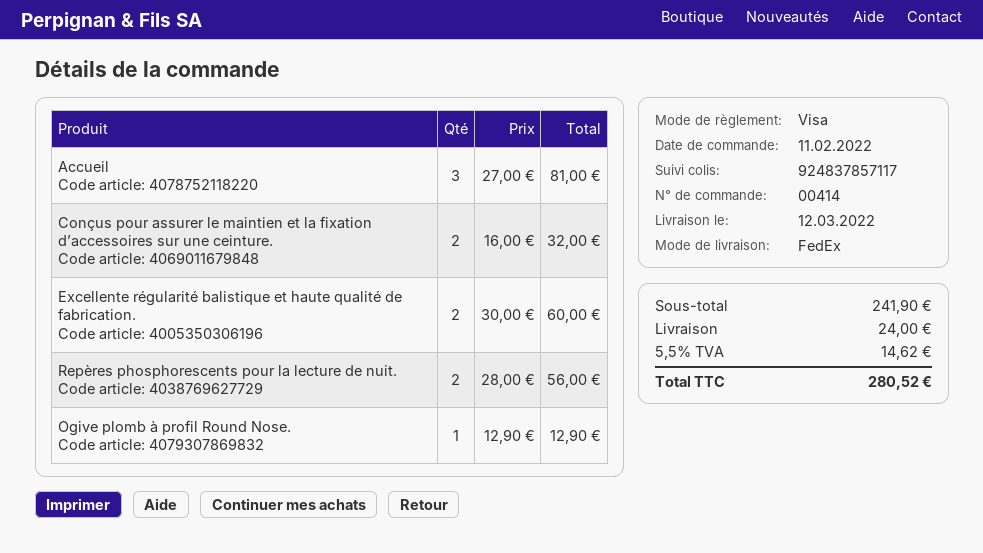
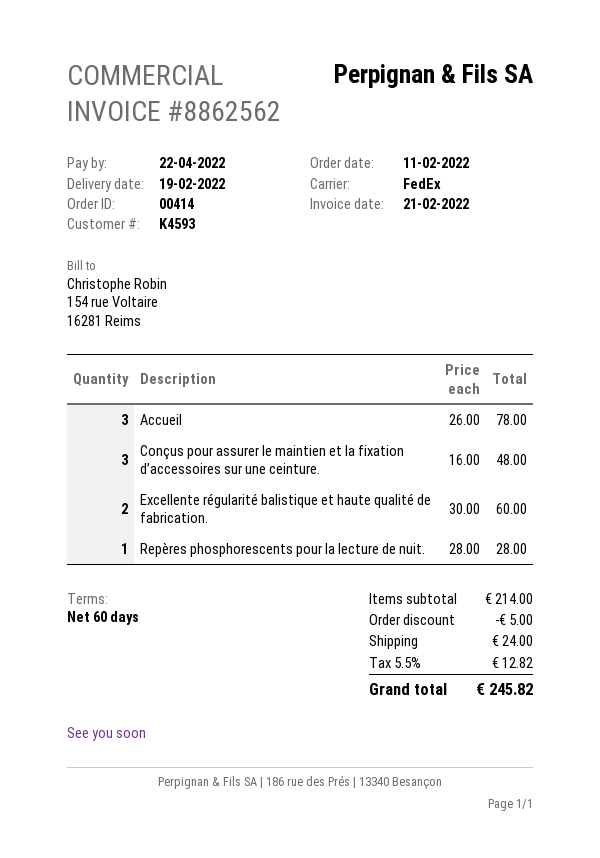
delivery date: 2022-03-12 -> 2022-02-19
Accueil: 3 x 27.00 = 81.00 -> 3 x 26.00 = 78.00
Conçus pour assurer le maintien et la fixation d’accessoires sur une ceinture.: 2 x 16.00 = 32.00 -> 3 x 16.00 = 48.00
Repères phosphorescents pour la lecture de nuit.: 2 x 28.00 = 56.00 -> 1 x 28.00 = 28.00
Ogive plomb à profil Round Nose.: 1 x 12.90 = 12.90 -> none
subtotal: 241.90 -> 214.00
discount: none -> 5.00
tax: 5.5% = 14.62 -> 5.5% = 12.82
total: 280.52 -> 245.82

